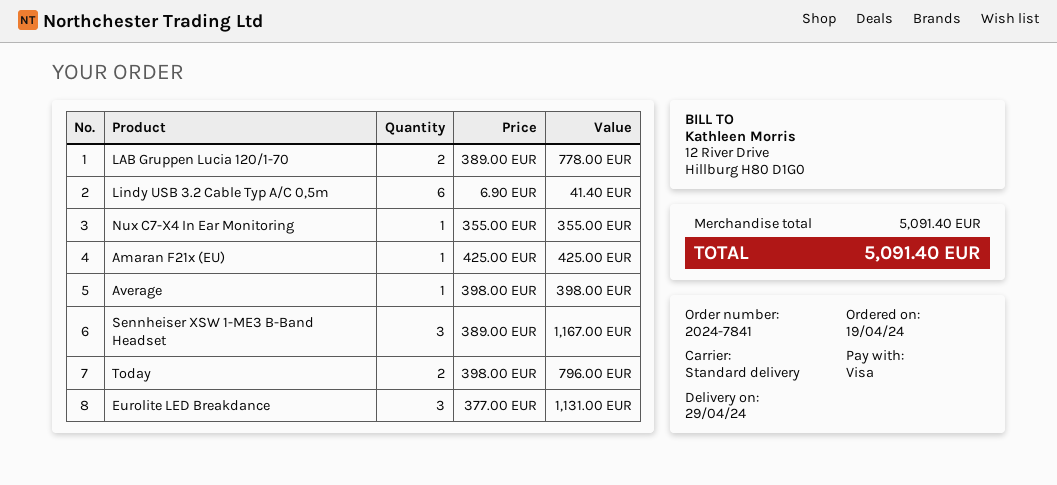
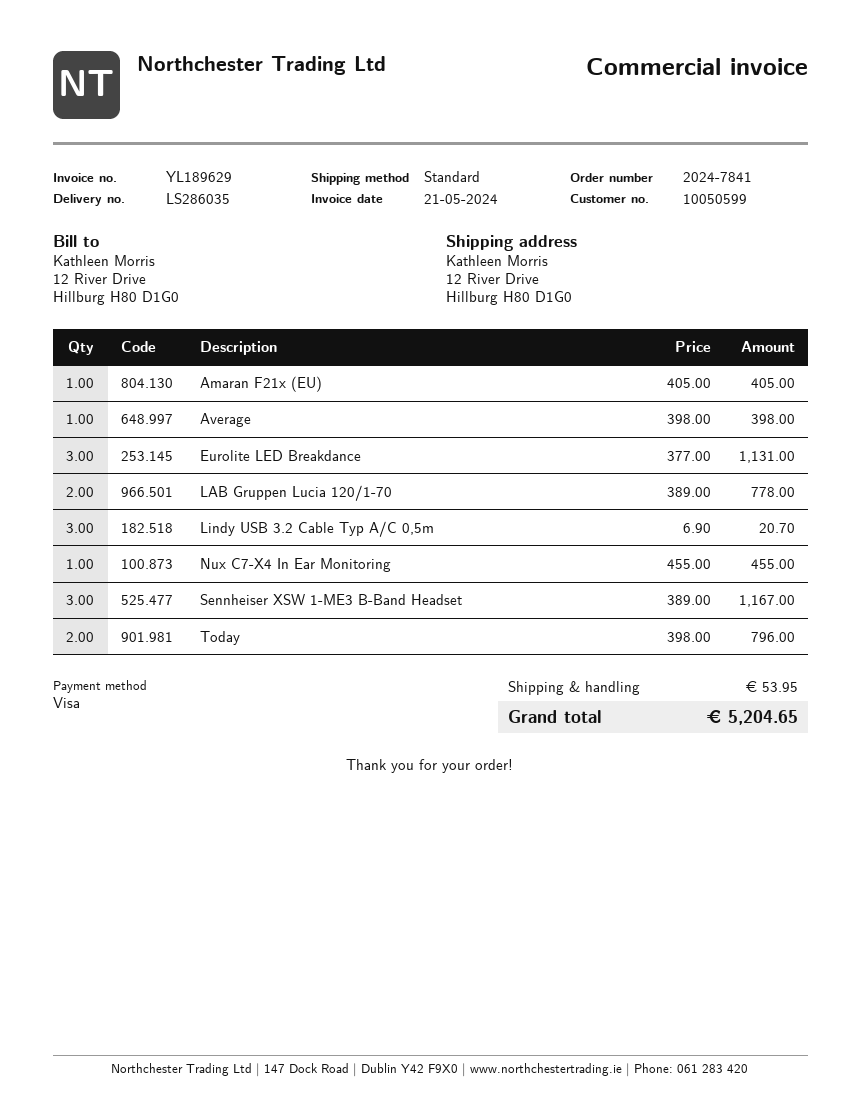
Lindy USB 3.2 Cable Typ A/C 0,5m: 6 x 6.90 = 41.40 -> 3 x 6.90 = 20.70
Nux C7-X4 In Ear Monitoring: 1 x 355.00 = 355.00 -> 1 x 455.00 = 455.00
Amaran F21x (EU): 1 x 425.00 = 425.00 -> 1 x 405.00 = 405.00
shipping: none -> 53.95
total: 5091.40 -> 5204.65

